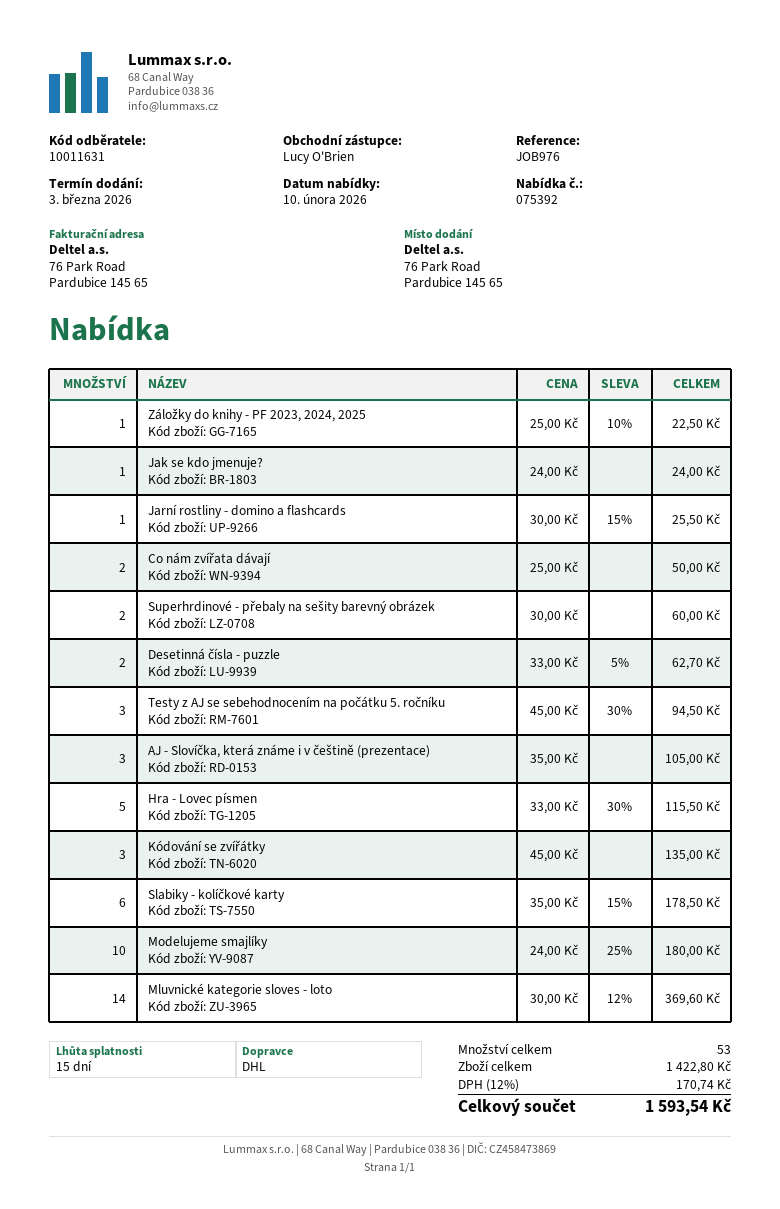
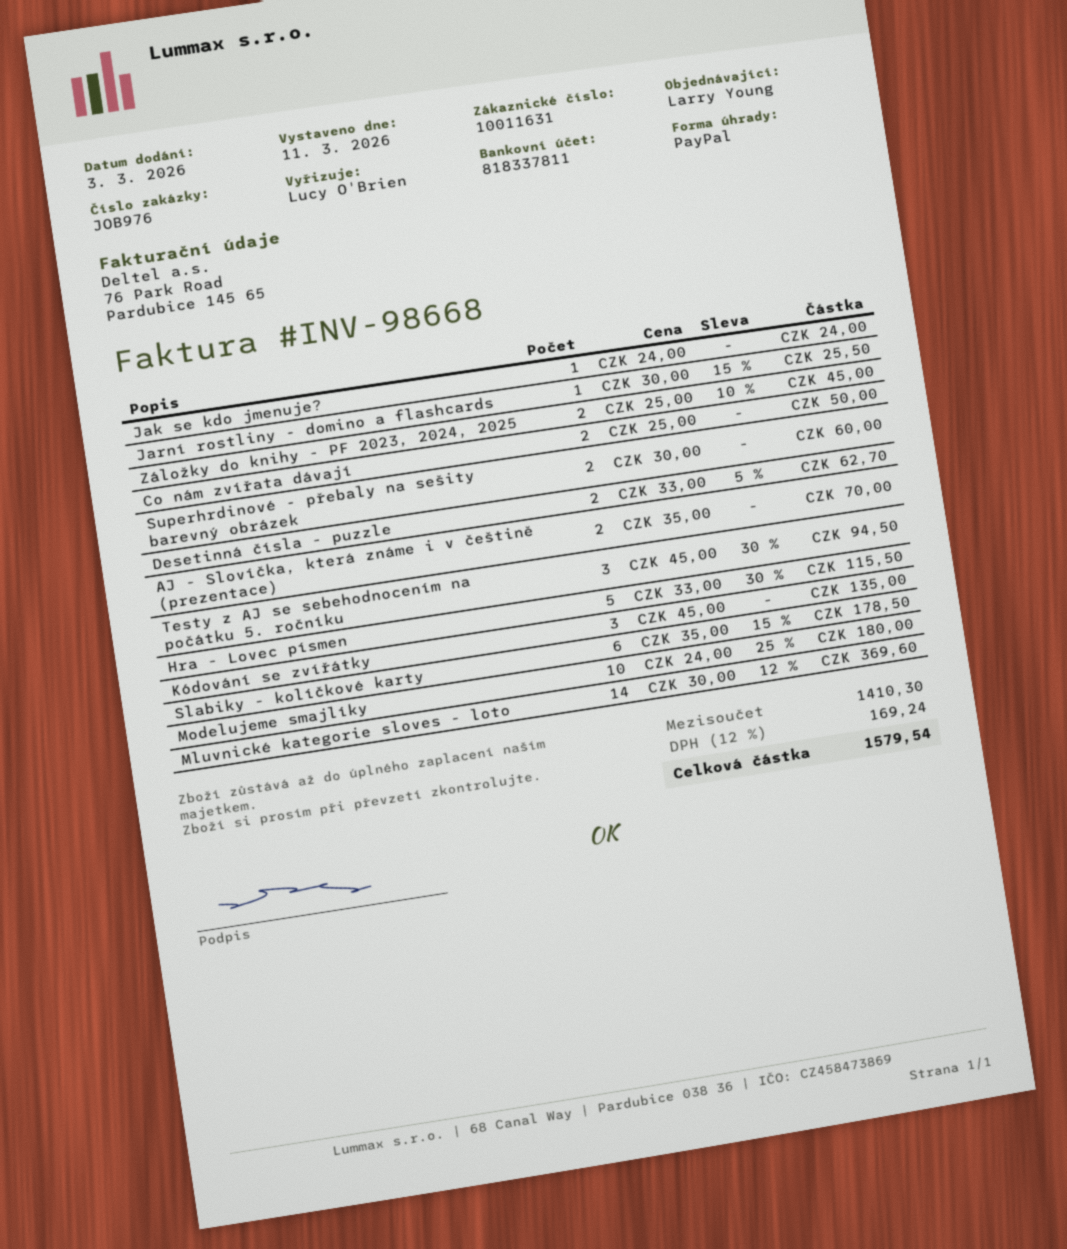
Záložky do knihy - PF 2023, 2024, 2025: 1 x 25.00 - 10% = 22.50 -> 2 x 25.00 - 10% = 45.00
AJ - Slovíčka, která známe i v češtině (prezentace): 3 x 35.00 = 105.00 -> 2 x 35.00 = 70.00
subtotal: 1422.80 -> 1410.30
tax: 12% = 170.74 -> 12% = 169.24
total: 1593.54 -> 1579.54

